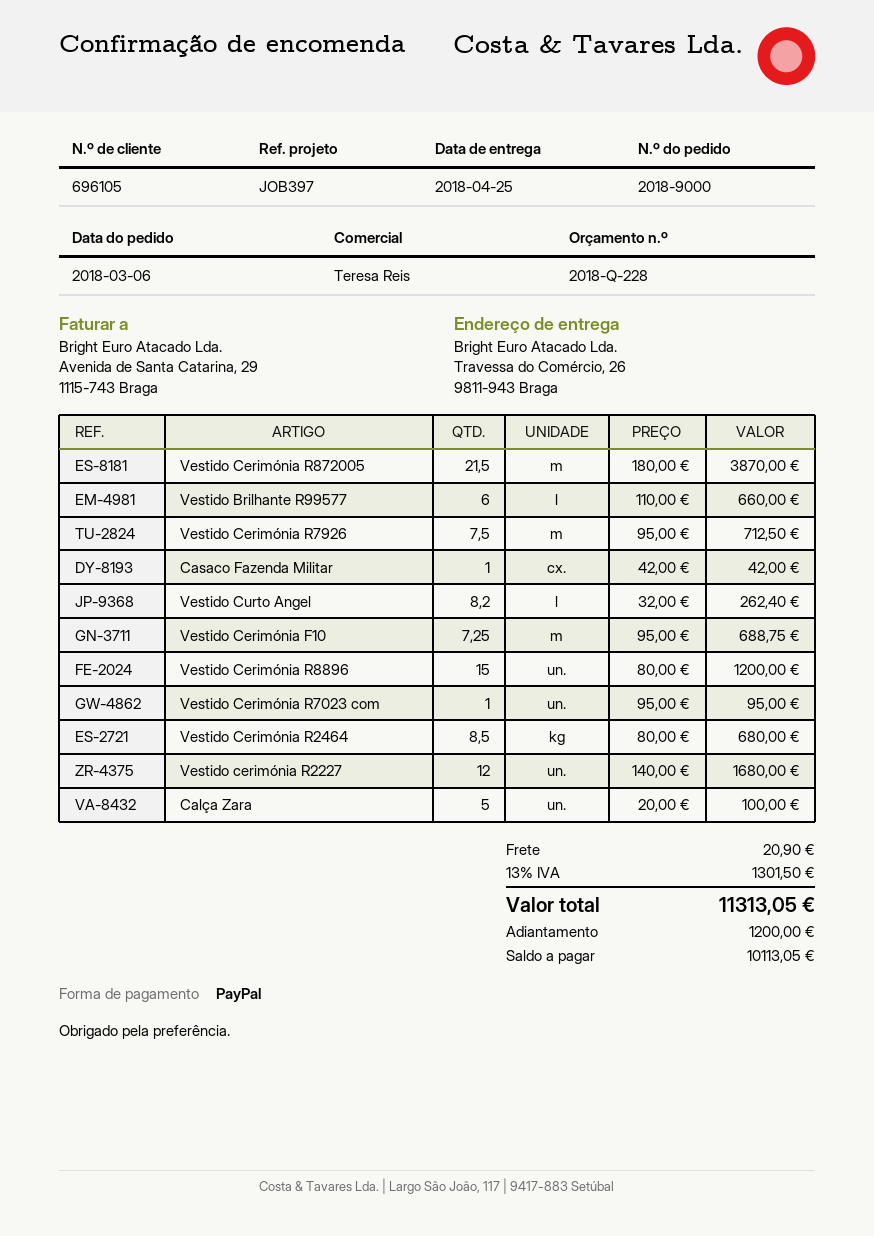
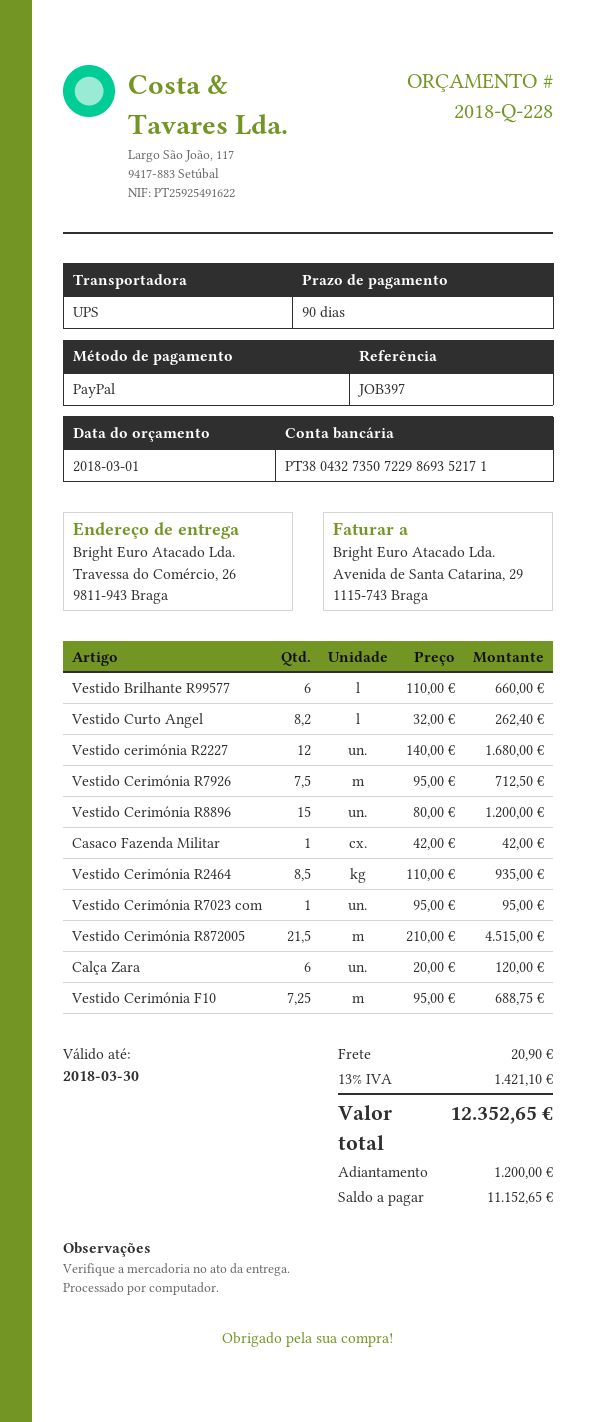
Vestido Cerimónia R872005: 21.5 x 180.00 = 3870.00 -> 21.5 x 210.00 = 4515.00
Vestido Cerimónia R2464: 8.5 x 80.00 = 680.00 -> 8.5 x 110.00 = 935.00
Calça Zara: 5 x 20.00 = 100.00 -> 6 x 20.00 = 120.00
tax: 13% = 1301.50 -> 13% = 1421.10
total: 11313.05 -> 12352.65
balance: 10113.05 -> 11152.65

